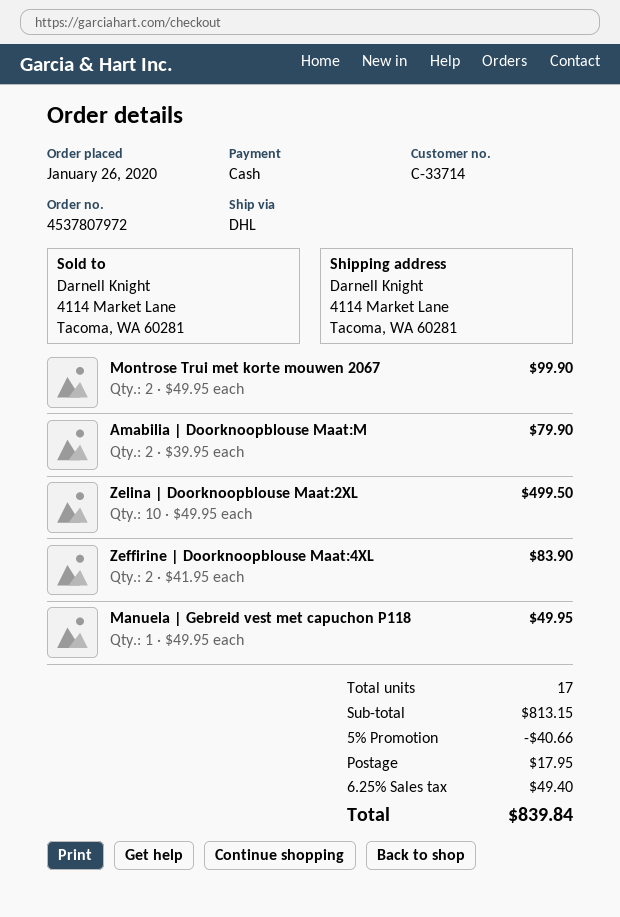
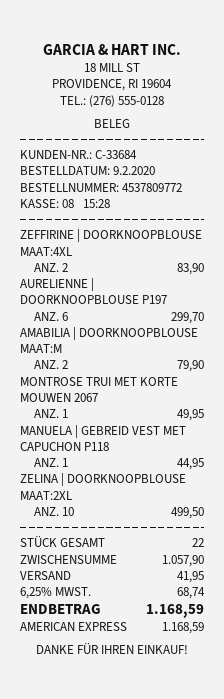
order number: 4537807972 -> 4537809772
order date: 2020-01-26 -> 2020-02-09
customer number: C-33714 -> C-33684
payment method: cash -> American Express
Montrose Trui met korte mouwen 2067: 2 for 99.90 -> 1 for 49.95
Manuela | Gebreid vest met capuchon P118: 1 for 49.95 -> 1 for 44.95
AURELIENNE | DOORKNOOPBLOUSE P197: none -> 6 for 299.70
total quantity: 17 -> 22
subtotal: 813.15 -> 1057.90
discount: 5% = 40.66 -> none
shipping: 17.95 -> 41.95
tax: 6.25% = 49.40 -> 6.25% = 68.74
total: 839.84 -> 1168.59

